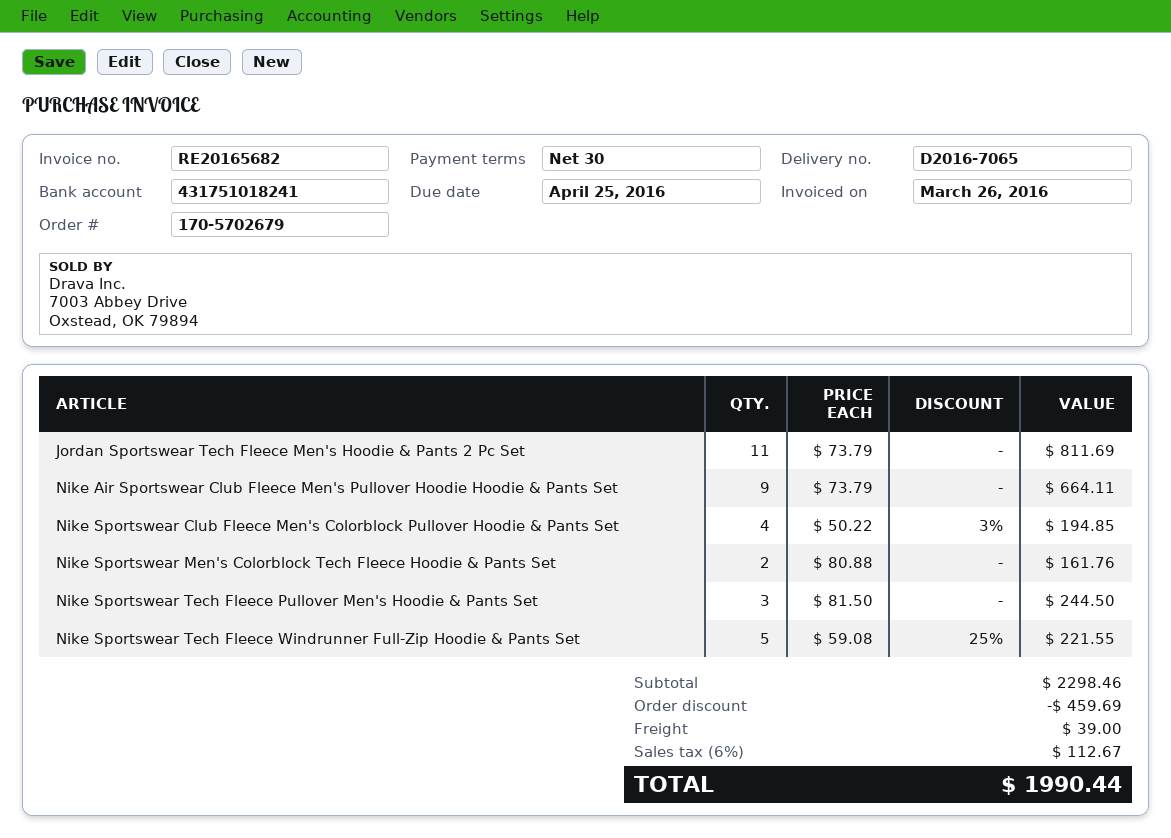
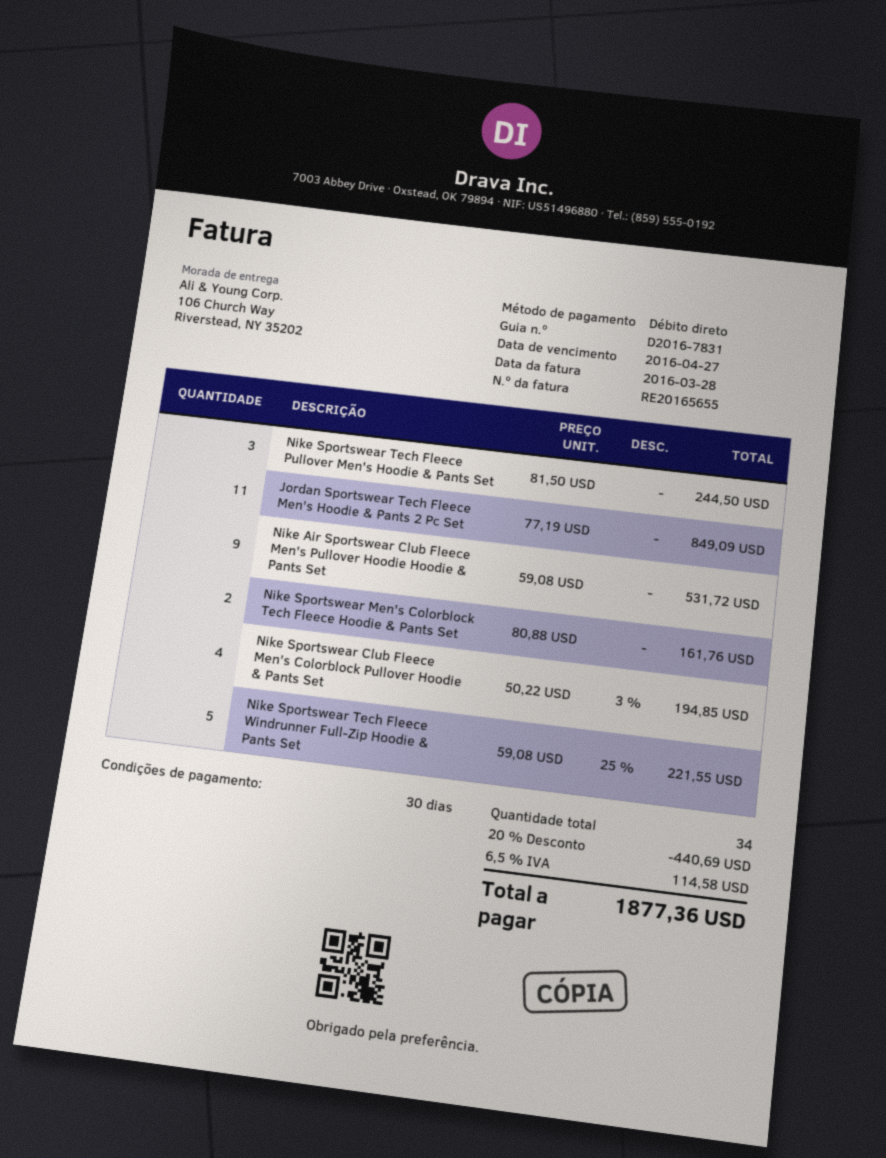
delivery note number: D2016-7065 -> D2016-7831
invoice number: RE20165682 -> RE20165655
invoice date: 2016-03-26 -> 2016-03-28
due date: 2016-04-25 -> 2016-04-27
Jordan Sportswear Tech Fleece Men's Hoodie & Pants 2 Pc Set: 11 x 73.79 = 811.69 -> 11 x 77.19 = 849.09
Nike Air Sportswear Club Fleece Men's Pullover Hoodie Hoodie & Pants Set: 9 x 73.79 = 664.11 -> 9 x 59.08 = 531.72
discount: 459.69 -> 440.69
shipping: 39.00 -> none
tax: 6% = 112.67 -> 6.5% = 114.58
total: 1990.44 -> 1877.36

